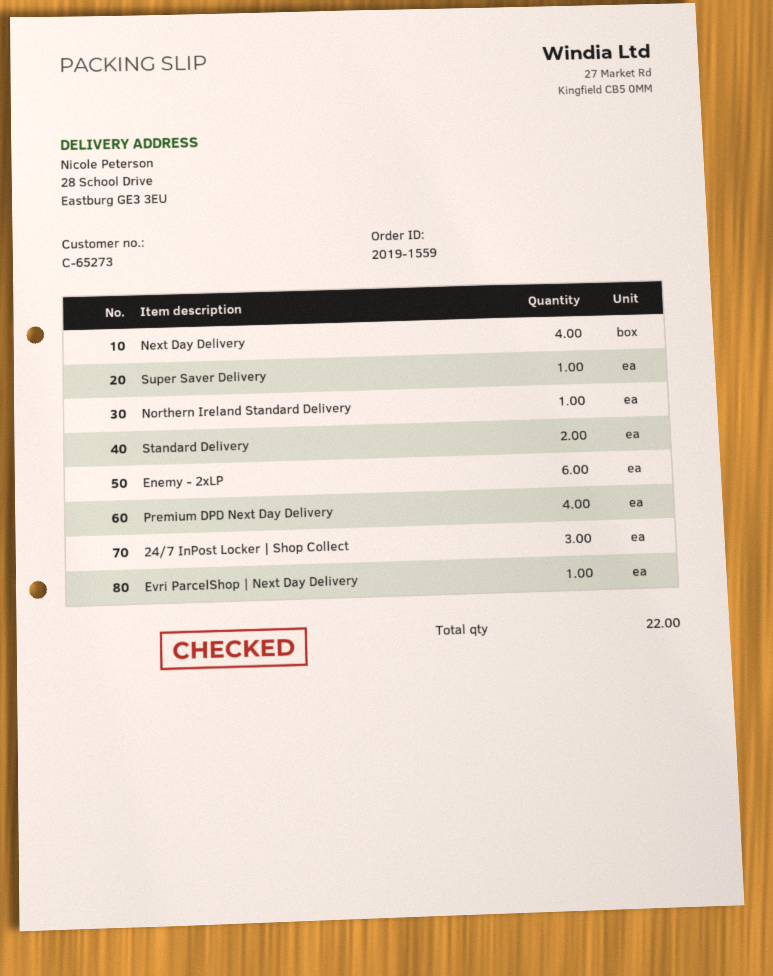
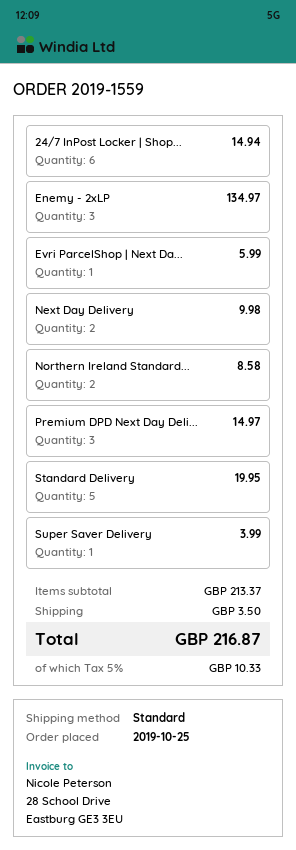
Next Day Delivery: 4 -> 2
Northern Ireland Standard Delivery: 1 -> 2
Standard Delivery: 2 -> 5
Enemy - 2xLP: 6 -> 3
Premium DPD Next Day Delivery: 4 -> 3
24/7 InPost Locker | Shop Collect: 3 -> 6

